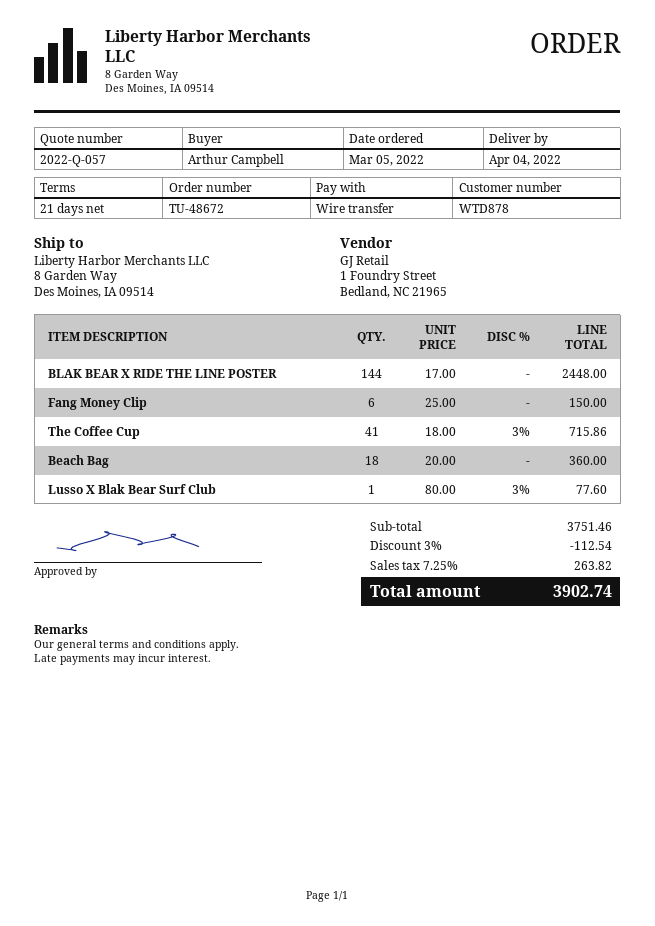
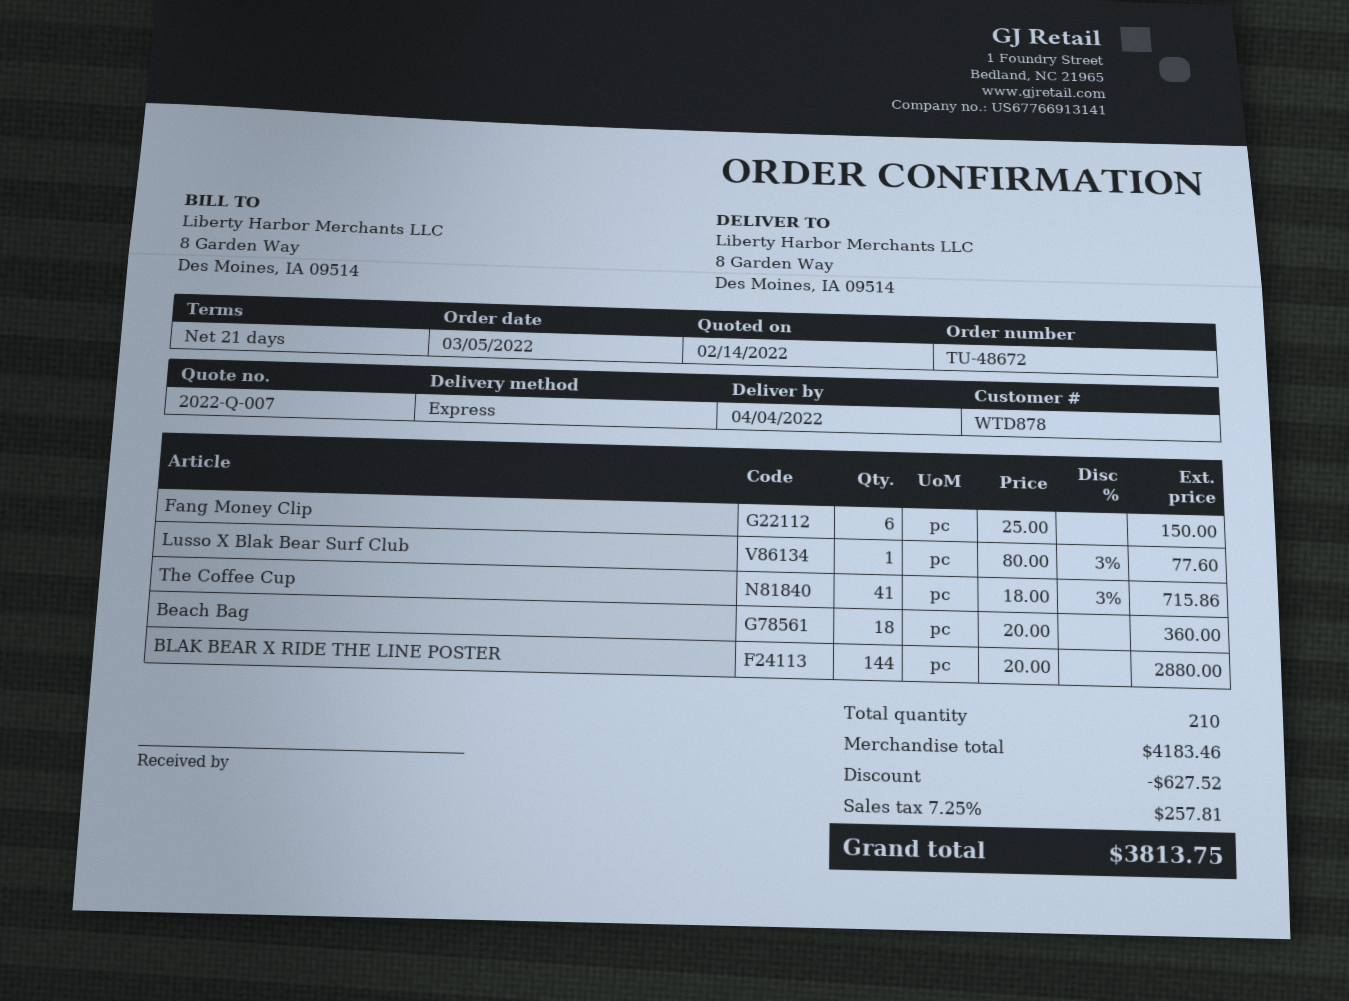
quote number: 2022-Q-057 -> 2022-Q-007
BLAK BEAR X RIDE THE LINE POSTER: 144 x 17.00 = 2448.00 -> 144 x 20.00 = 2880.00
subtotal: 3751.46 -> 4183.46
discount: 112.54 -> 627.52
tax: 7.25% = 263.82 -> 7.25% = 257.81
total: 3902.74 -> 3813.75

